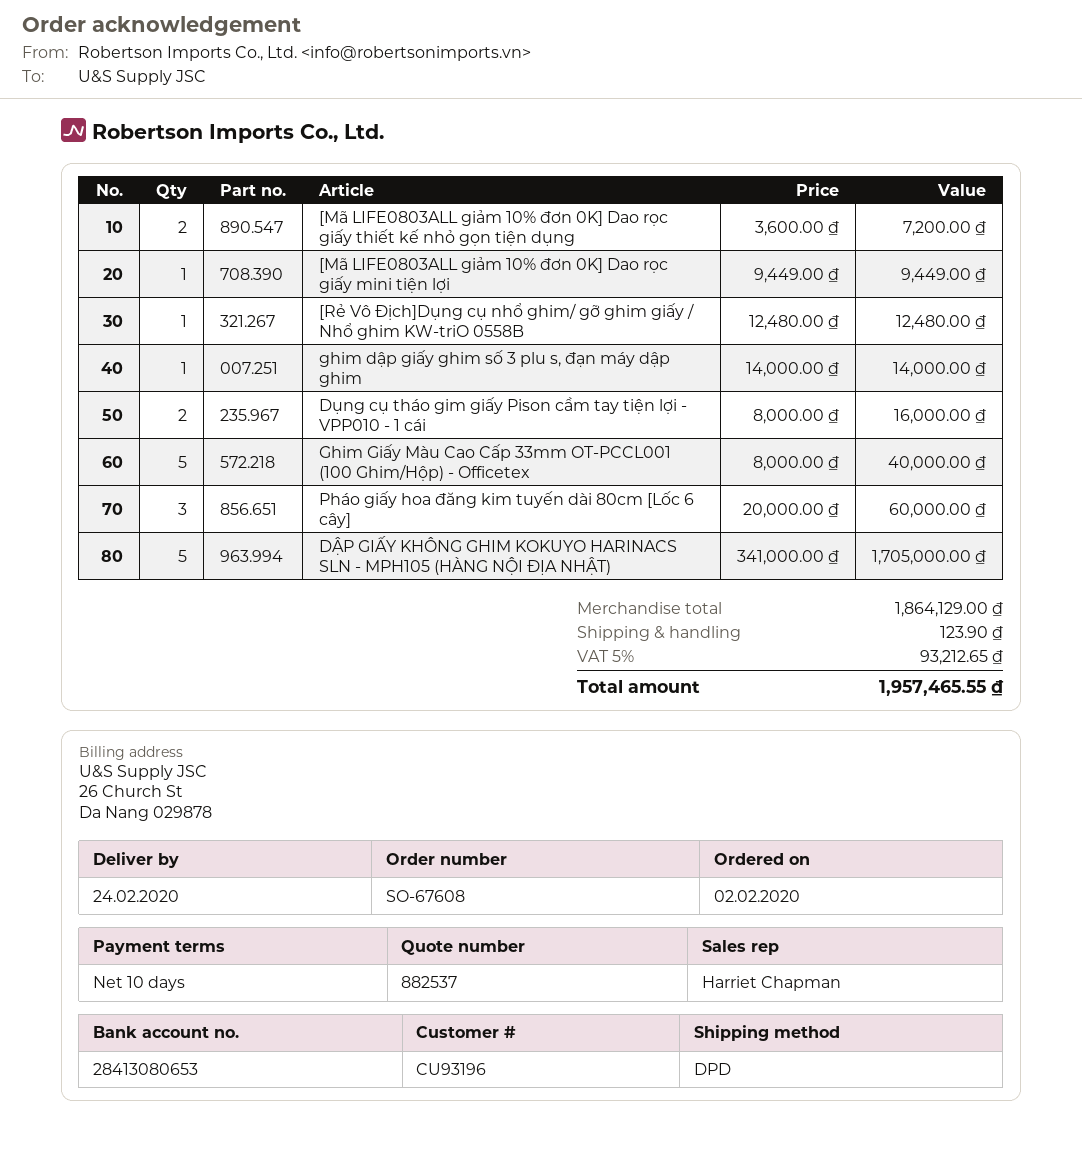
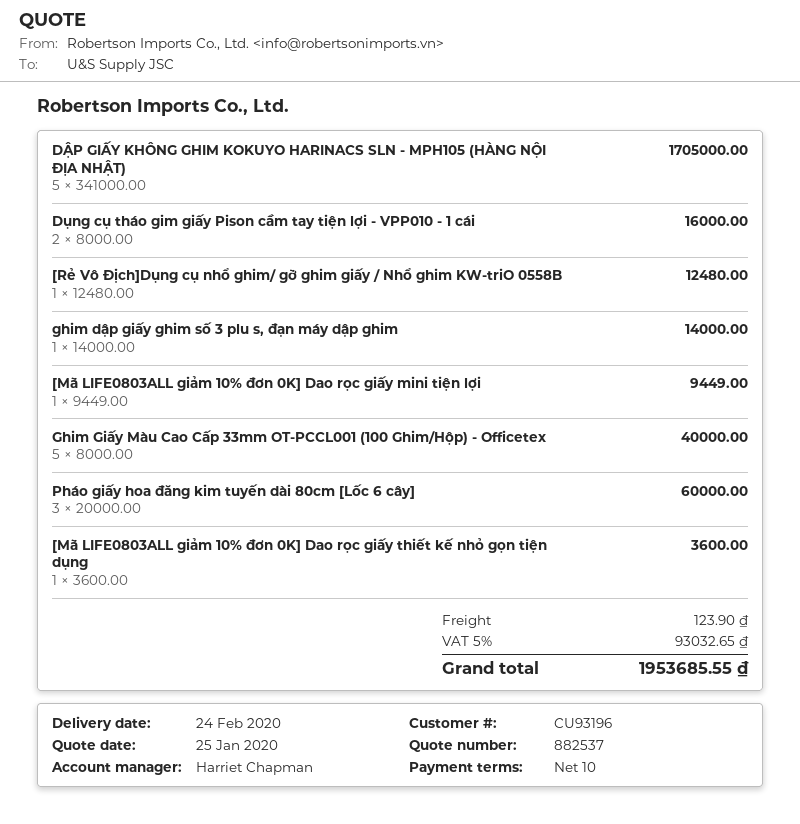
[Mã LIFE0803ALL giảm 10% đơn 0K] Dao rọc giấy thiết kế nhỏ gọn tiện dụng: 2 x 3600.00 = 7200.00 -> 1 x 3600.00 = 3600.00
tax: 5% = 93212.65 -> 5% = 93032.65
total: 1957465.55 -> 1953685.55

